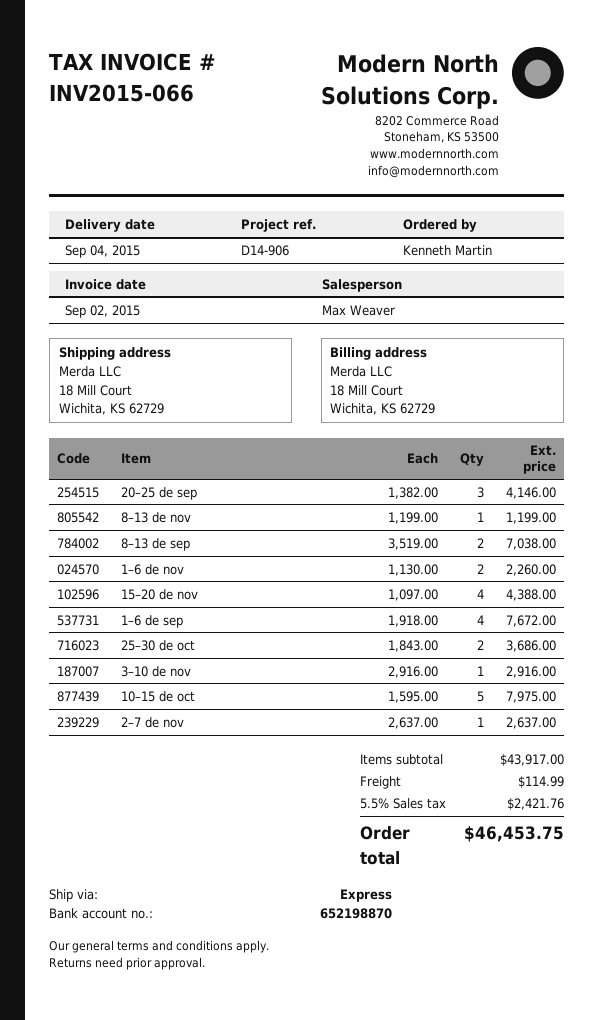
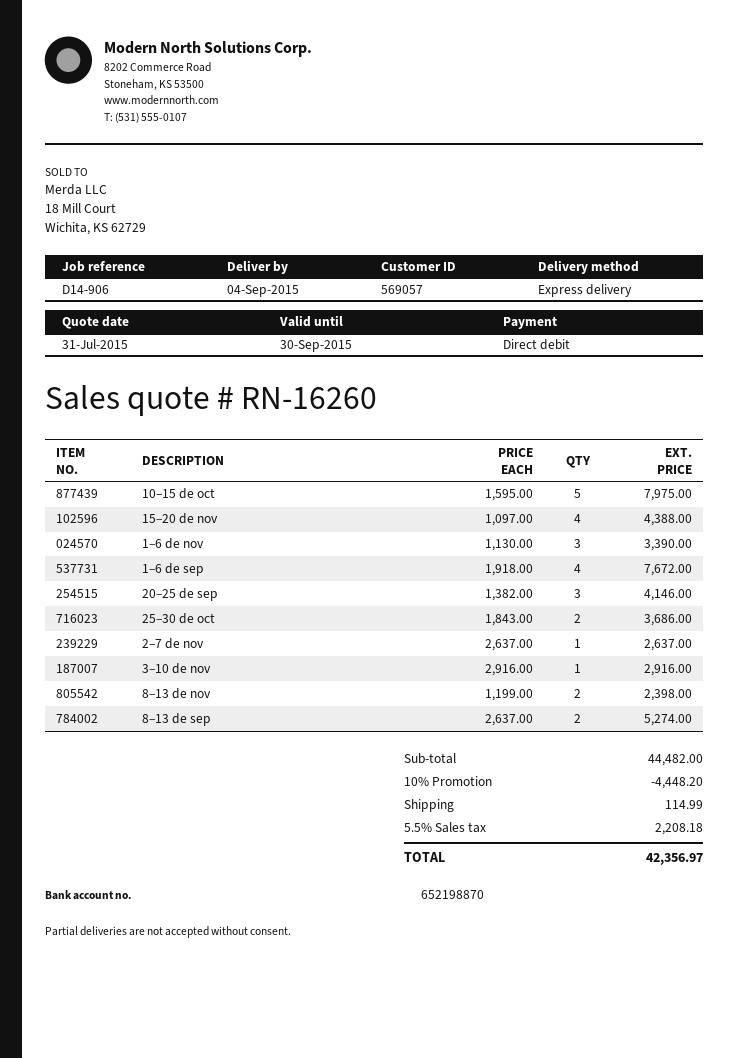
8–13 de nov: 1 x 1199.00 = 1199.00 -> 2 x 1199.00 = 2398.00
8–13 de sep: 2 x 3519.00 = 7038.00 -> 2 x 2637.00 = 5274.00
1–6 de nov: 2 x 1130.00 = 2260.00 -> 3 x 1130.00 = 3390.00
subtotal: 43917.00 -> 44482.00
discount: none -> 10% = 4448.20
tax: 5.5% = 2421.76 -> 5.5% = 2208.18
total: 46453.75 -> 42356.97

